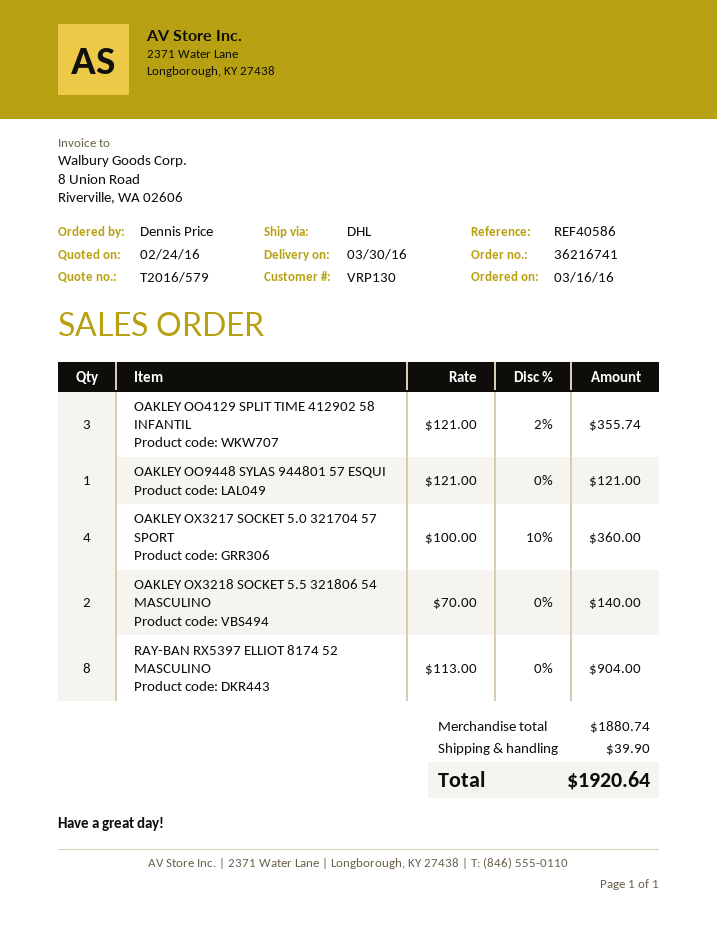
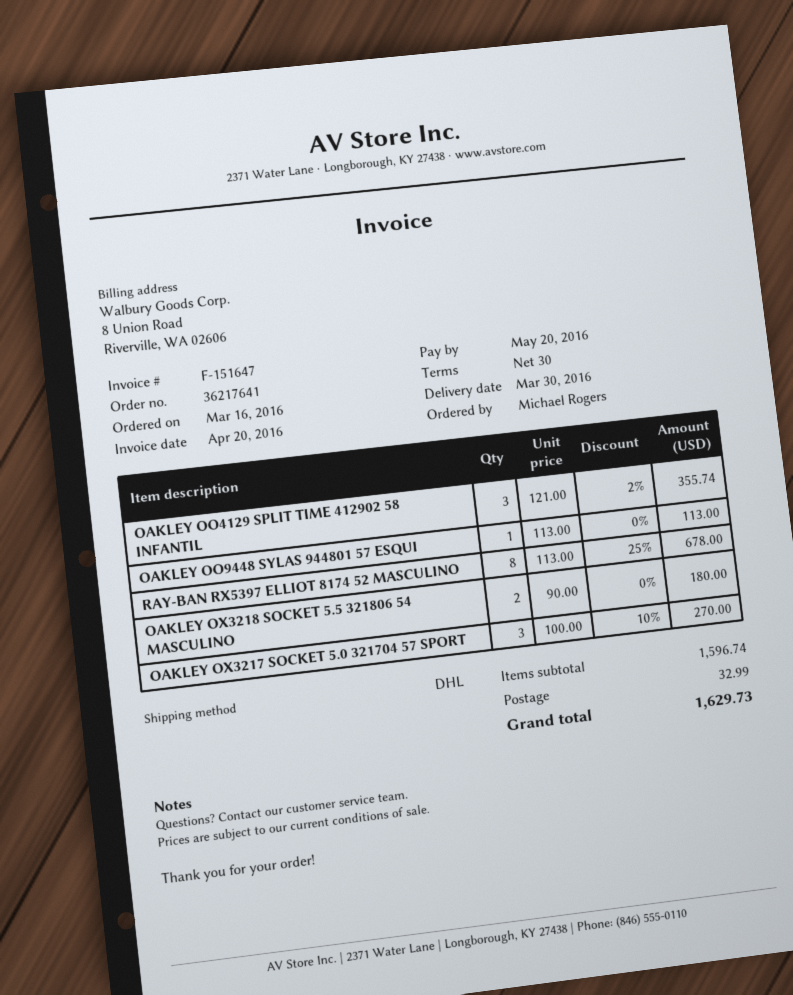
order number: 36216741 -> 36217641
ordered by: Dennis Price -> Michael Rogers
OAKLEY OO9448 SYLAS 944801 57 ESQUI: 1 x 121.00 = 121.00 -> 1 x 113.00 = 113.00
OAKLEY OX3217 SOCKET 5.0 321704 57 SPORT: 4 x 100.00 - 10% = 360.00 -> 3 x 100.00 - 10% = 270.00
OAKLEY OX3218 SOCKET 5.5 321806 54 MASCULINO: 2 x 70.00 = 140.00 -> 2 x 90.00 = 180.00
RAY-BAN RX5397 ELLIOT 8174 52 MASCULINO: 8 x 113.00 = 904.00 -> 8 x 113.00 - 25% = 678.00
subtotal: 1880.74 -> 1596.74
shipping: 39.90 -> 32.99
total: 1920.64 -> 1629.73

